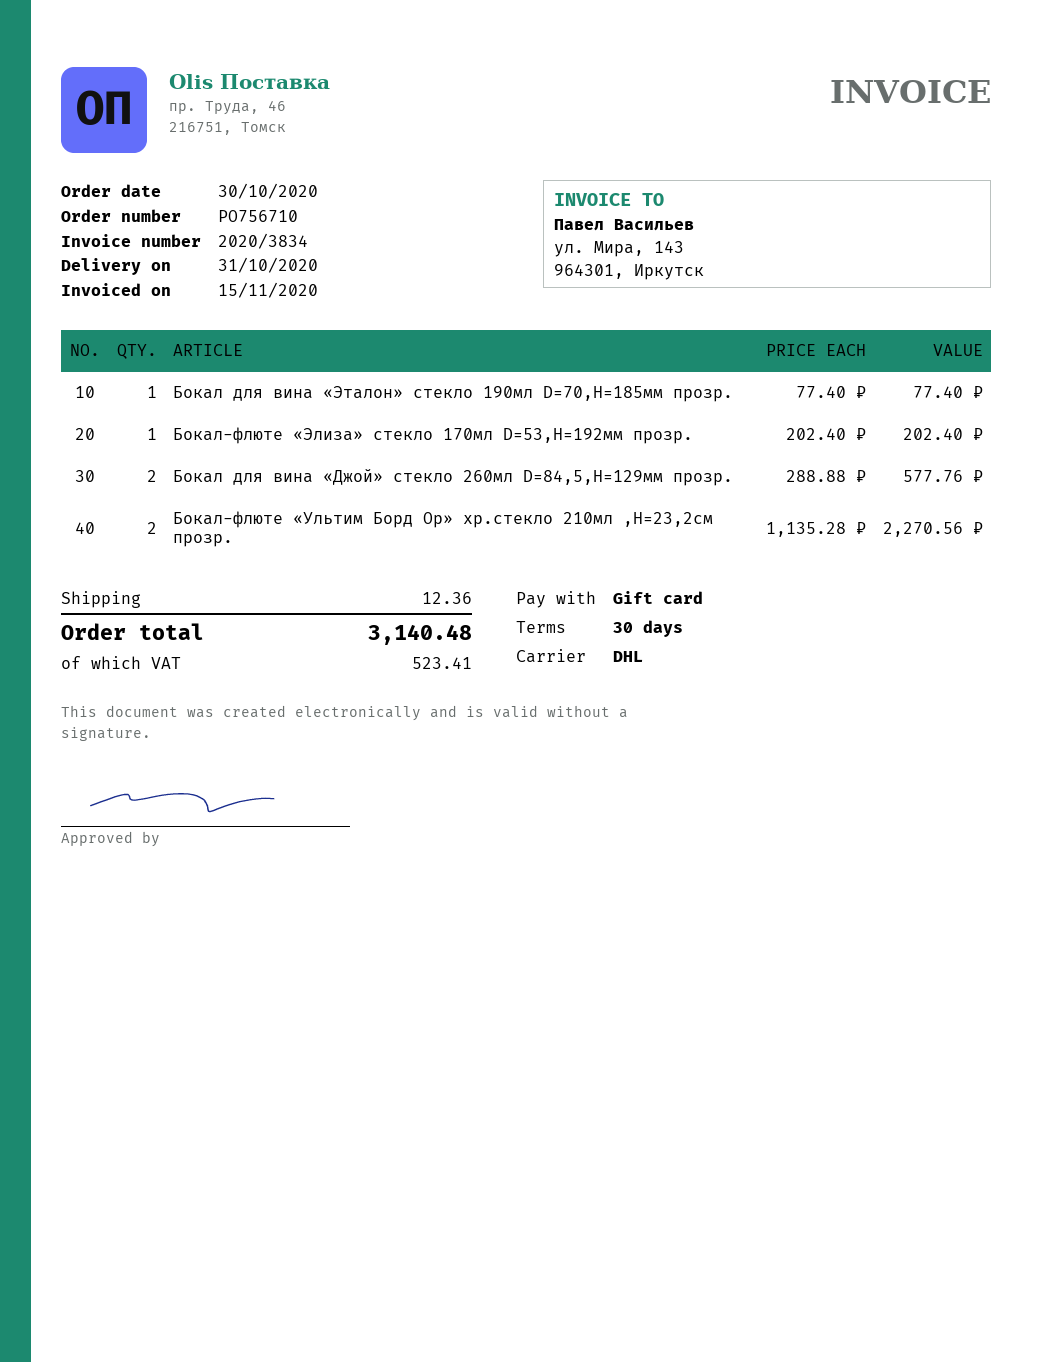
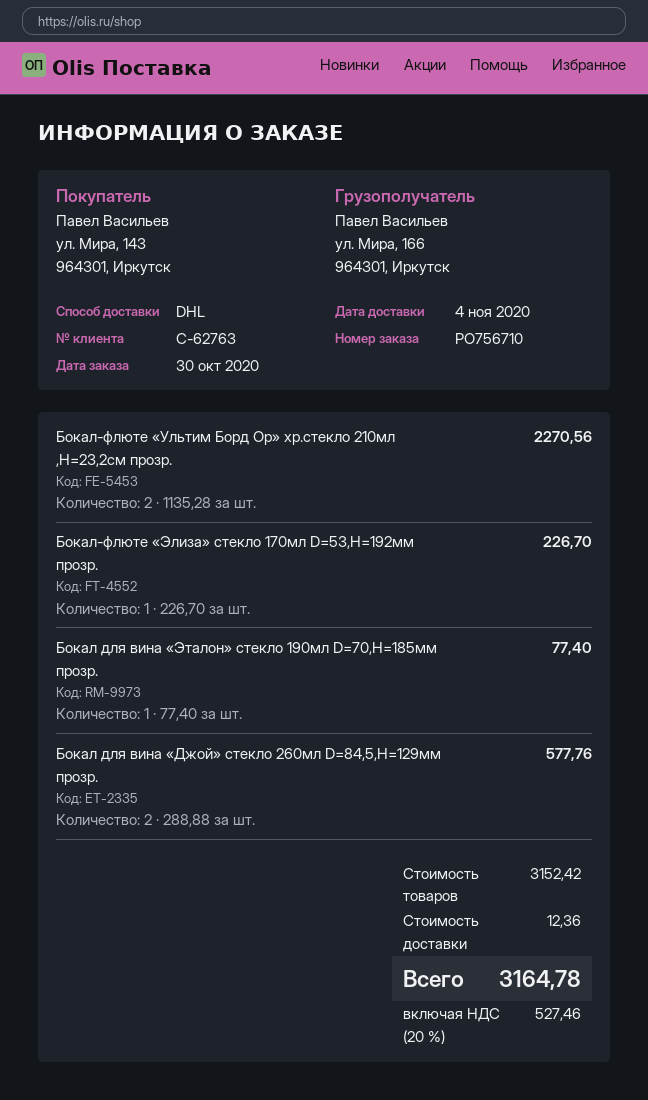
delivery date: 2020-10-31 -> 2020-11-04
Бокал-флюте «Элиза» стекло 170мл D=53,H=192мм прозр.: 1 x 202.40 = 202.40 -> 1 x 226.70 = 226.70
tax: 523.41 -> 527.46
total: 3140.48 -> 3164.78

